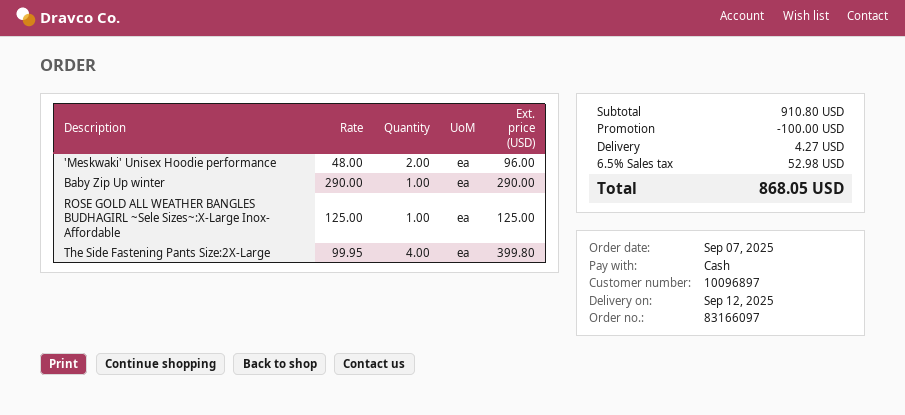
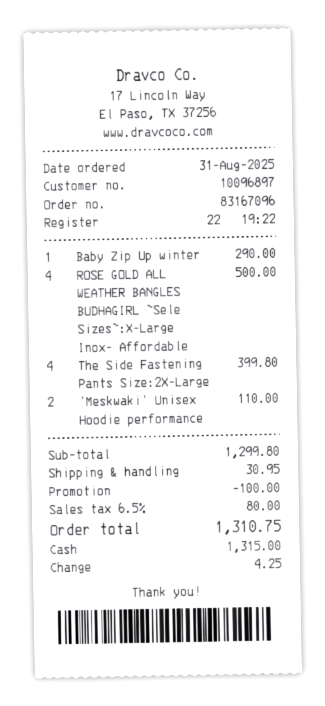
order number: 83166097 -> 83167096
order date: 2025-09-07 -> 2025-08-31
'Meskwaki' Unisex Hoodie performance: 2 for 96.00 -> 2 for 110.00
ROSE GOLD ALL WEATHER BANGLES BUDHAGIRL ~Sele Sizes~:X-Large Inox- Affordable: 1 for 125.00 -> 4 for 500.00
subtotal: 910.80 -> 1299.80
shipping: 4.27 -> 30.95
tax: 6.5% = 52.98 -> 6.5% = 80.00
total: 868.05 -> 1310.75

